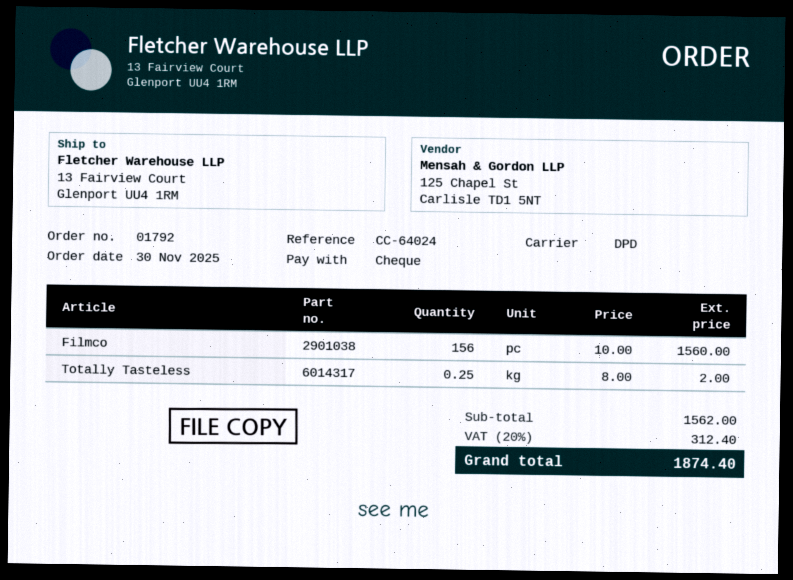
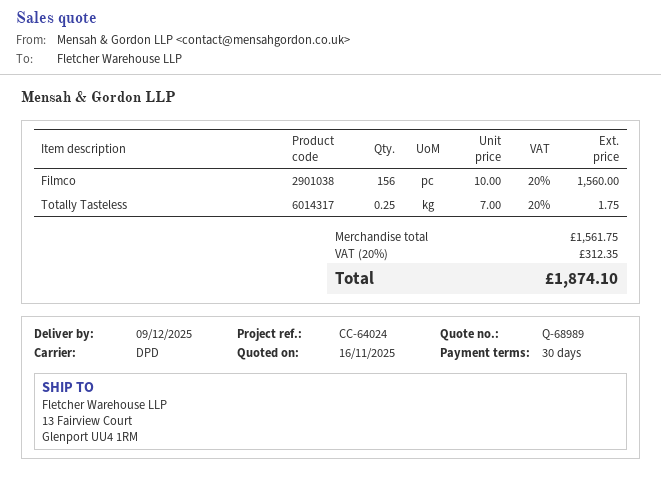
Totally Tasteless: 0.25 x 8.00 = 2.00 -> 0.25 x 7.00 = 1.75
subtotal: 1562.00 -> 1561.75
tax: 20% = 312.40 -> 20% = 312.35
total: 1874.40 -> 1874.10

